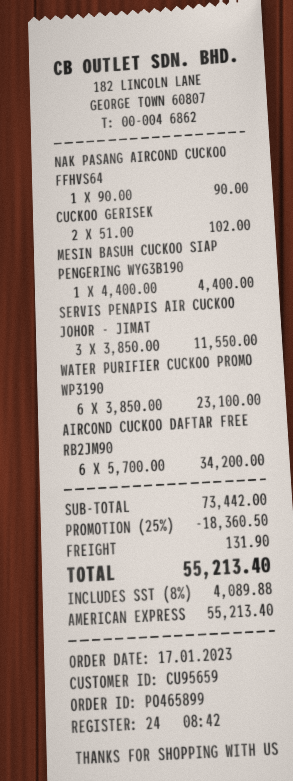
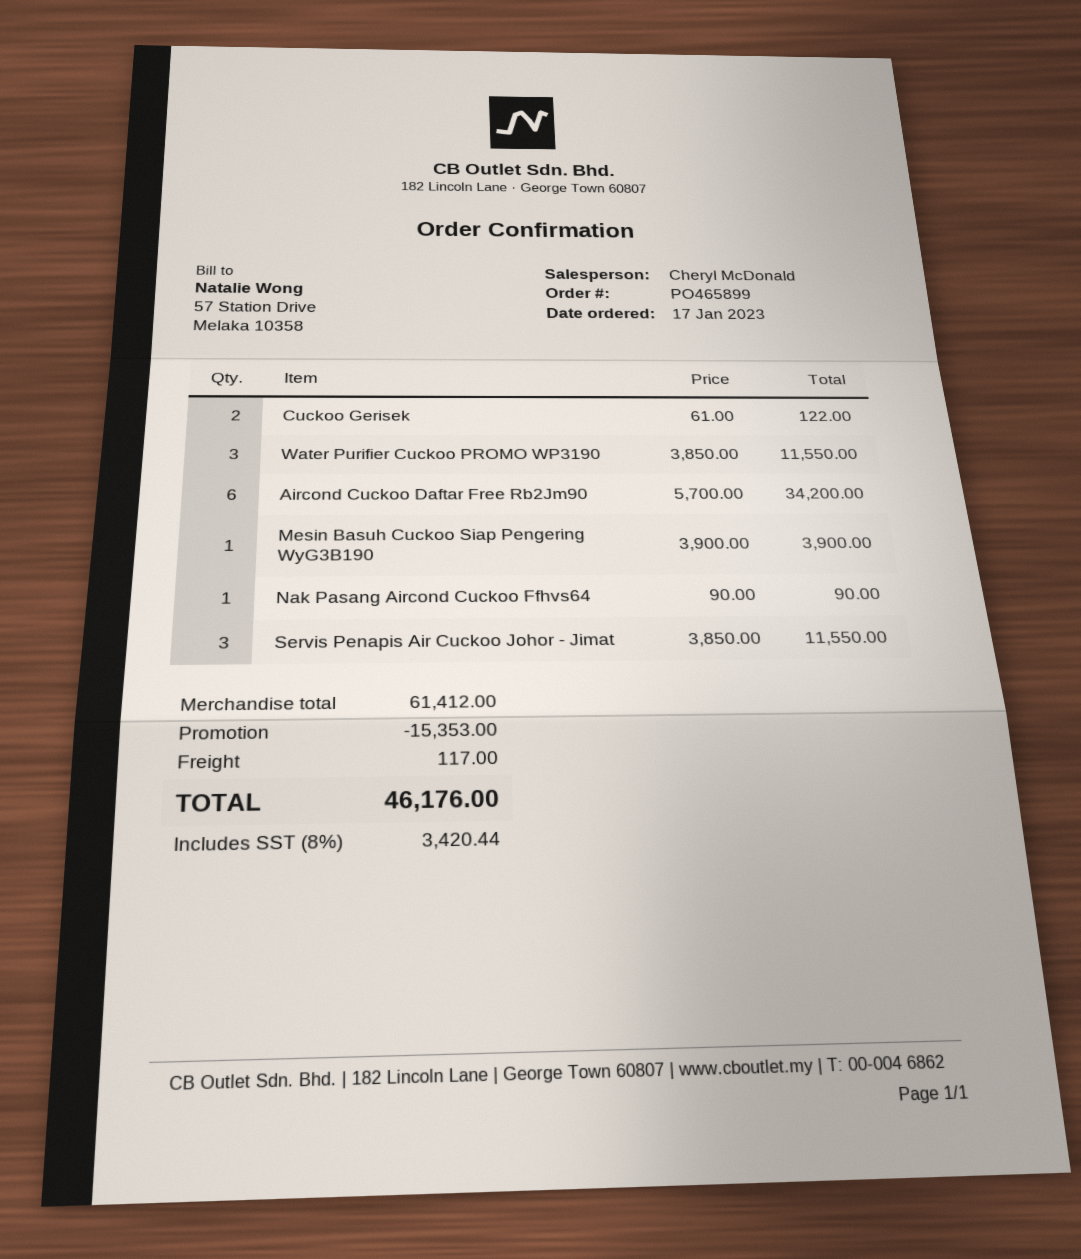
CUCKOO GERISEK: 2 x 51.00 = 102.00 -> 2 x 61.00 = 122.00
MESIN BASUH CUCKOO SIAP PENGERING WYG3B190: 1 x 4400.00 = 4400.00 -> 1 x 3900.00 = 3900.00
WATER PURIFIER CUCKOO PROMO WP3190: 6 x 3850.00 = 23100.00 -> 3 x 3850.00 = 11550.00
subtotal: 73442.00 -> 61412.00
discount: 18360.50 -> 15353.00
shipping: 131.90 -> 117.00
tax: 8% = 4089.88 -> 8% = 3420.44
total: 55213.40 -> 46176.00

